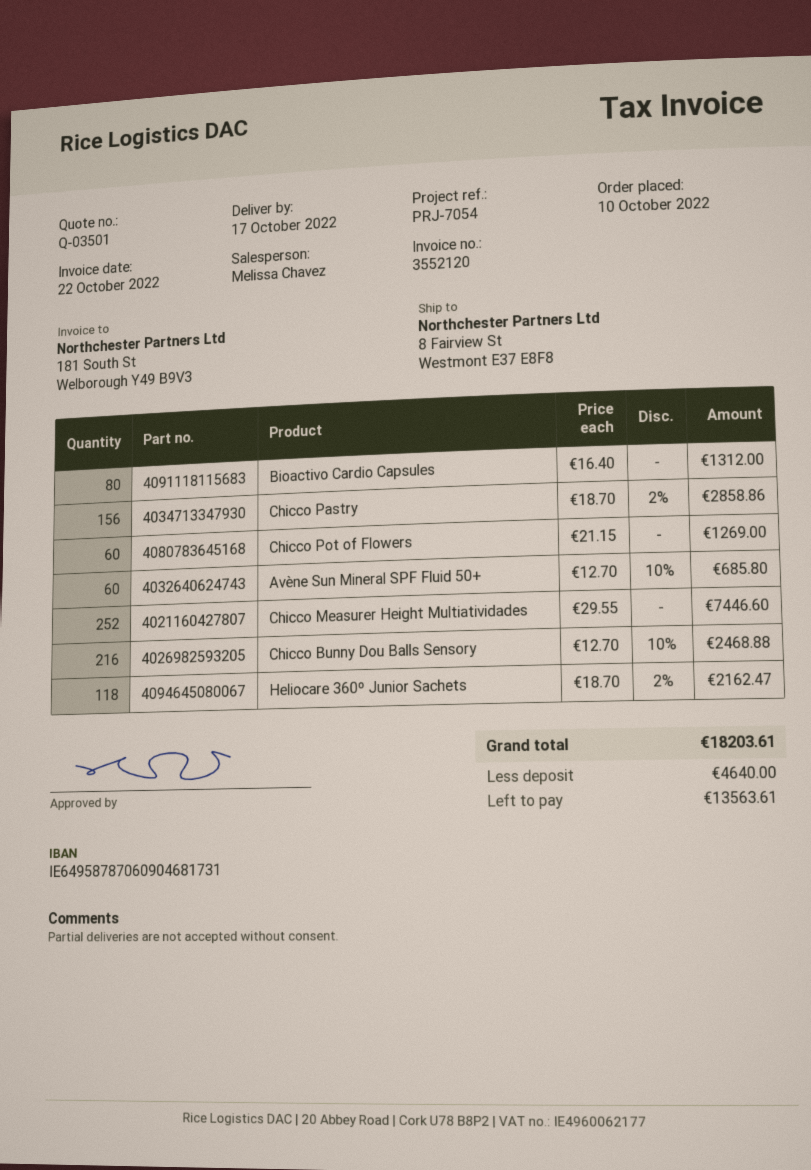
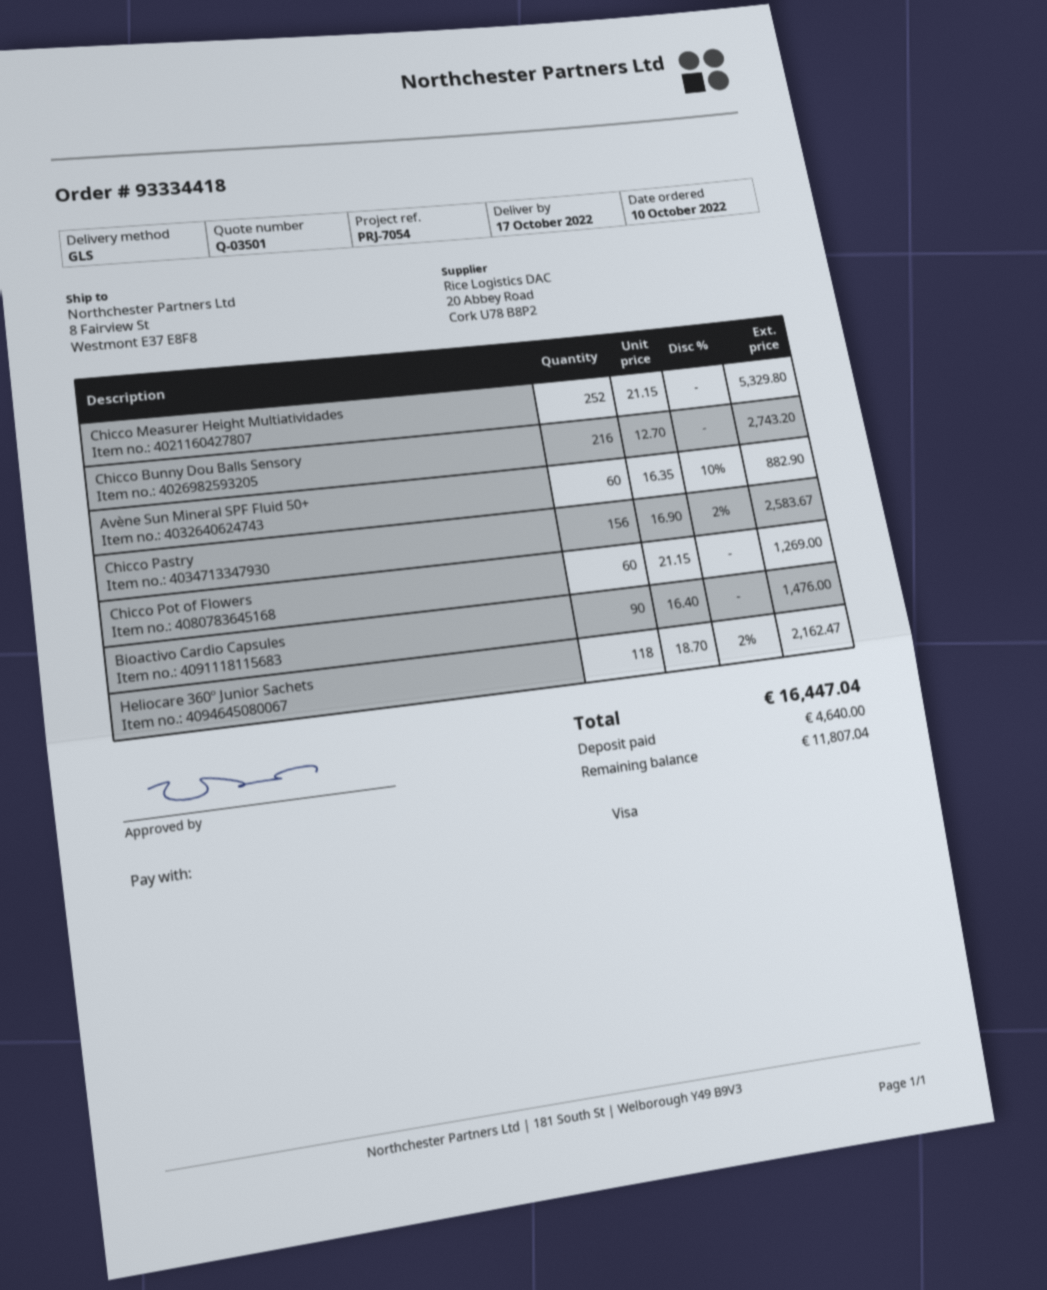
Bioactivo Cardio Capsules: 80 x 16.40 = 1312.00 -> 90 x 16.40 = 1476.00
Chicco Pastry: 156 x 18.70 - 2% = 2858.86 -> 156 x 16.90 - 2% = 2583.67
Avène Sun Mineral SPF Fluid 50+: 60 x 12.70 - 10% = 685.80 -> 60 x 16.35 - 10% = 882.90
Chicco Measurer Height Multiatividades: 252 x 29.55 = 7446.60 -> 252 x 21.15 = 5329.80
Chicco Bunny Dou Balls Sensory: 216 x 12.70 - 10% = 2468.88 -> 216 x 12.70 = 2743.20
total: 18203.61 -> 16447.04
balance: 13563.61 -> 11807.04

